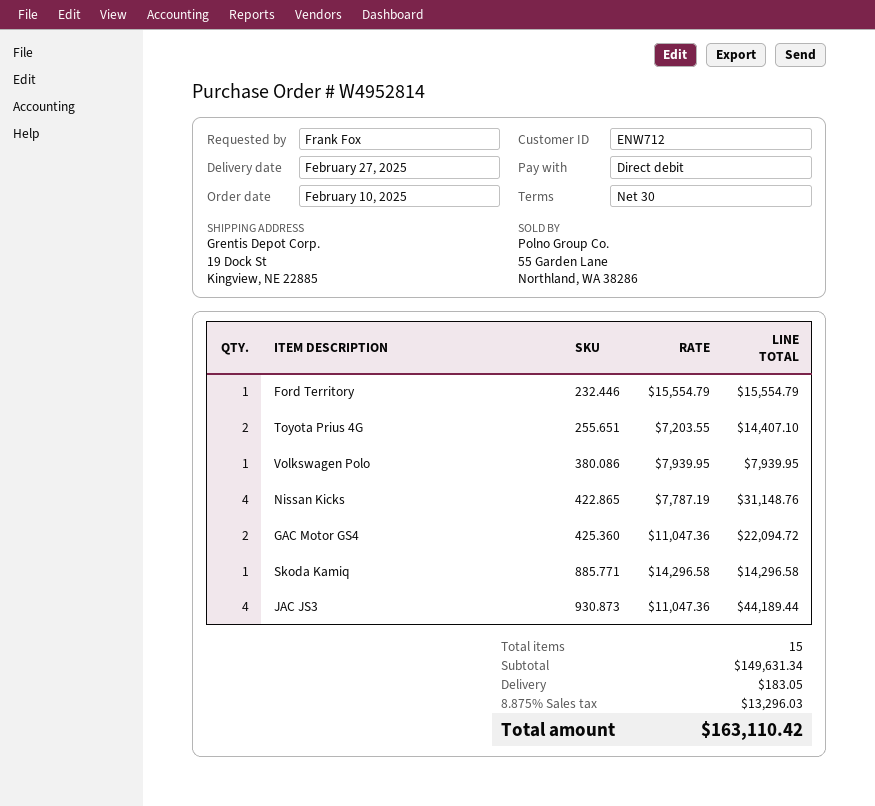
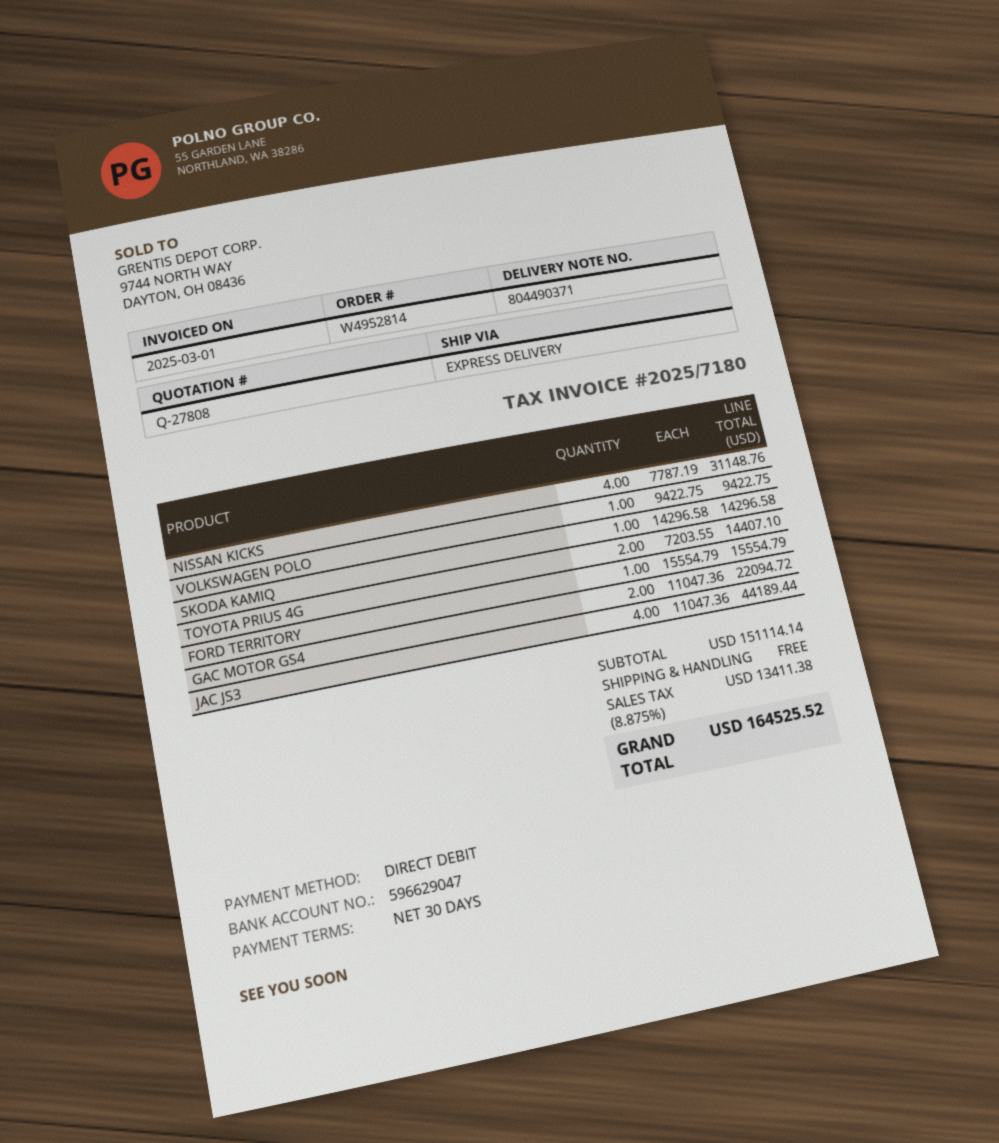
Volkswagen Polo: 1 x 7939.95 = 7939.95 -> 1 x 9422.75 = 9422.75
subtotal: 149631.34 -> 151114.14
shipping: 183.05 -> 0.00
tax: 8.875% = 13296.03 -> 8.875% = 13411.38
total: 163110.42 -> 164525.52

